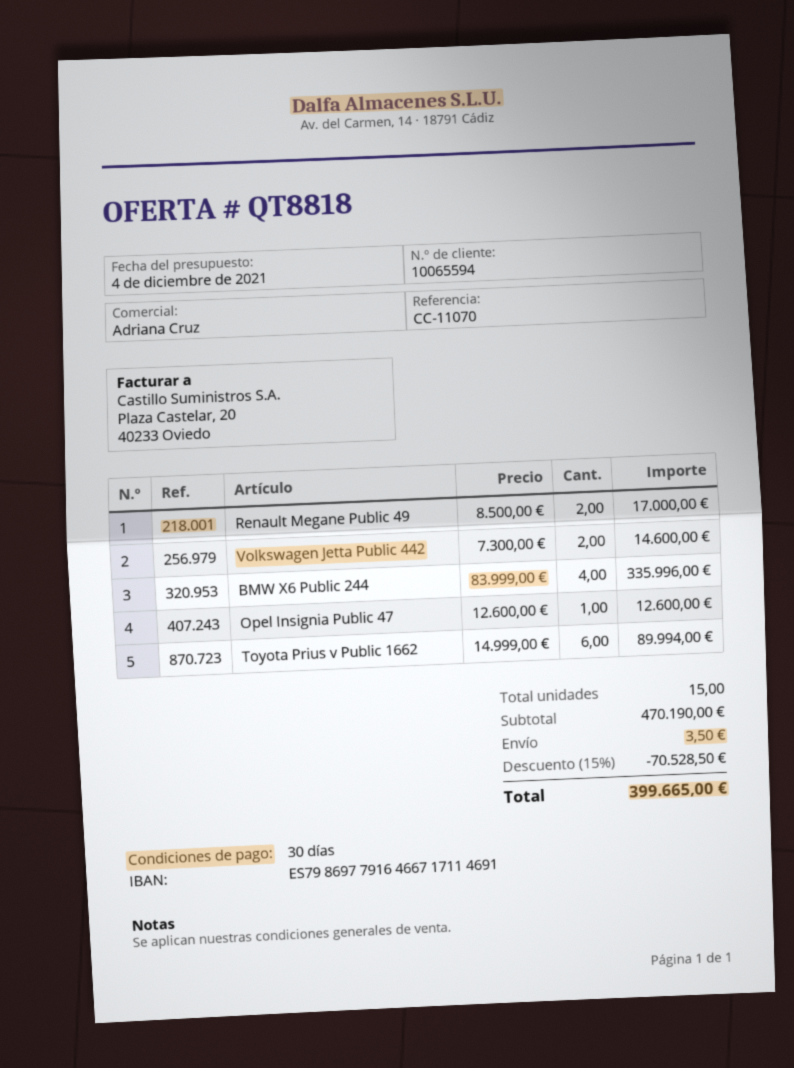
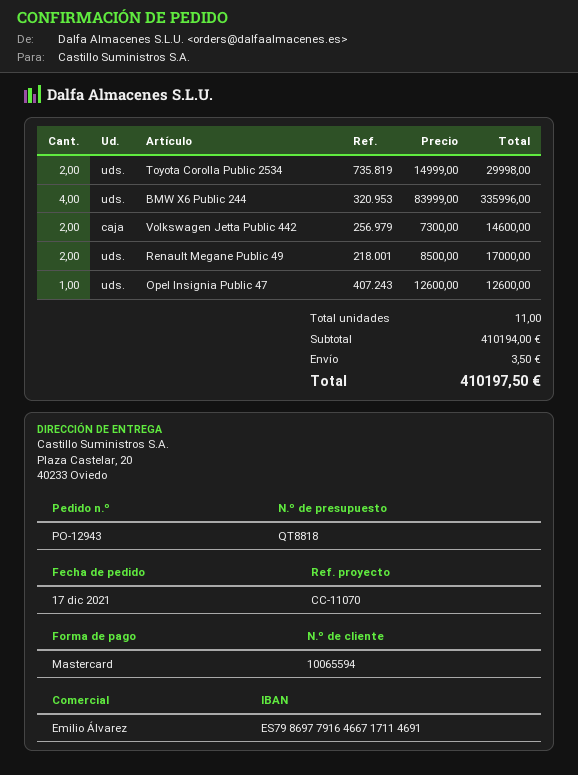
sales rep: Adriana Cruz -> Emilio Álvarez
Toyota Prius v Public 1662: 6 x 14999.00 = 89994.00 -> none
Toyota Corolla Public 2534: none -> 2 x 14999.00 = 29998.00
total quantity: 15 -> 11
subtotal: 470190.00 -> 410194.00
discount: 15% = 70528.50 -> none
total: 399665.00 -> 410197.50

